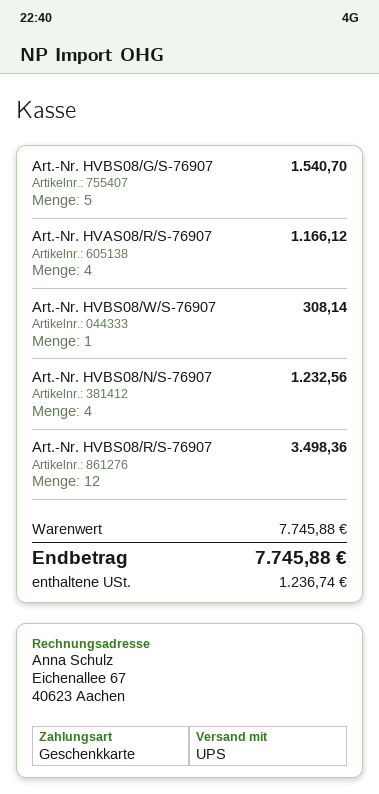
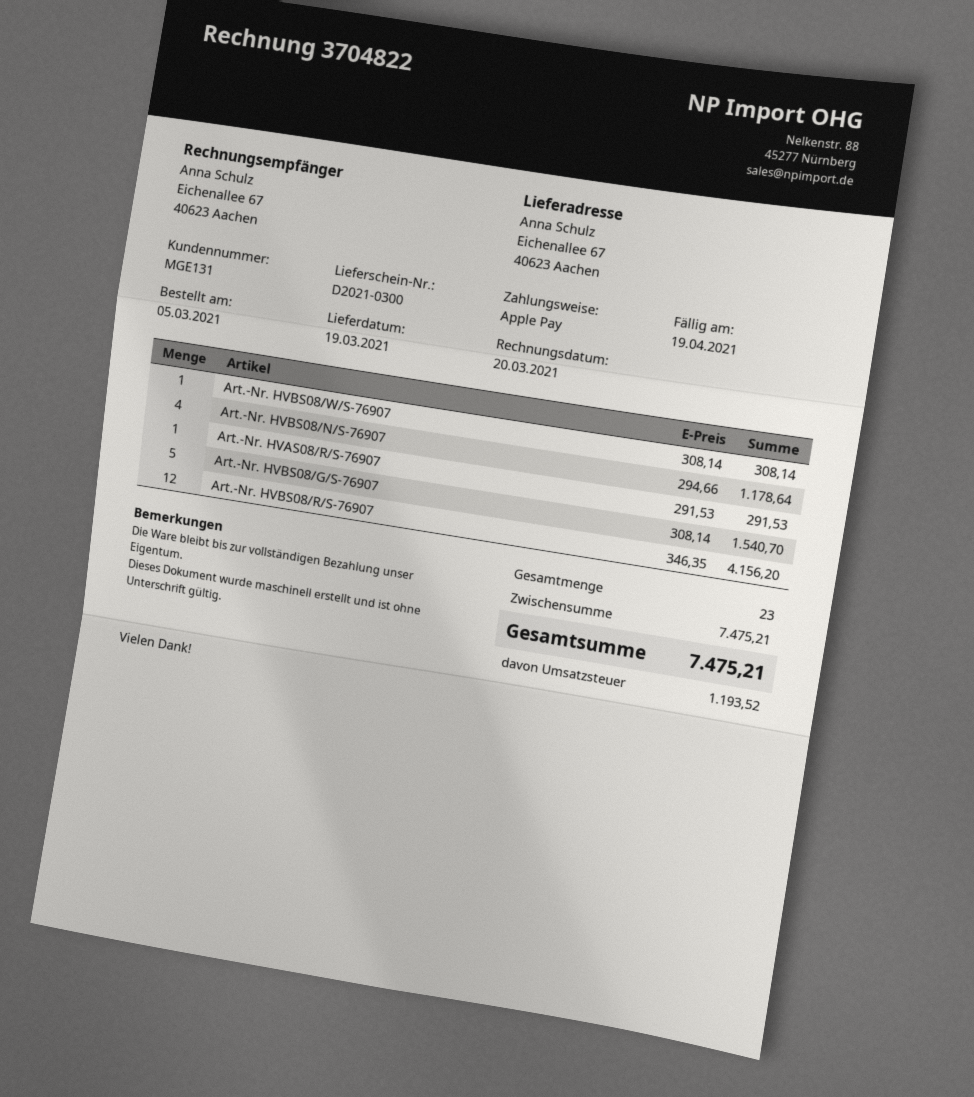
payment method: gift card -> Apple Pay
Art.-Nr. HVAS08/R/S-76907: 4 for 1166.12 -> 1 for 291.53
Art.-Nr. HVBS08/N/S-76907: 4 for 1232.56 -> 4 for 1178.64
Art.-Nr. HVBS08/R/S-76907: 12 for 3498.36 -> 12 for 4156.20
subtotal: 7745.88 -> 7475.21
tax: 1236.74 -> 1193.52
total: 7745.88 -> 7475.21

